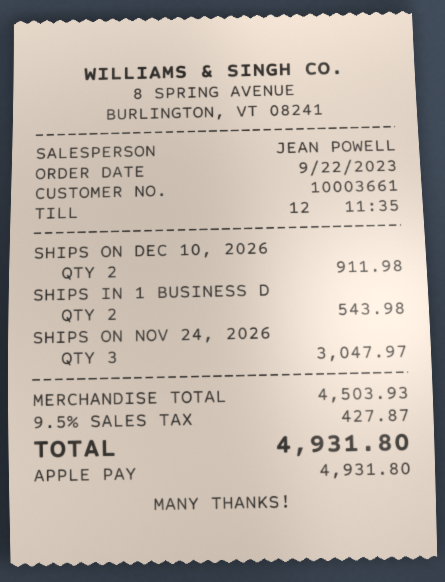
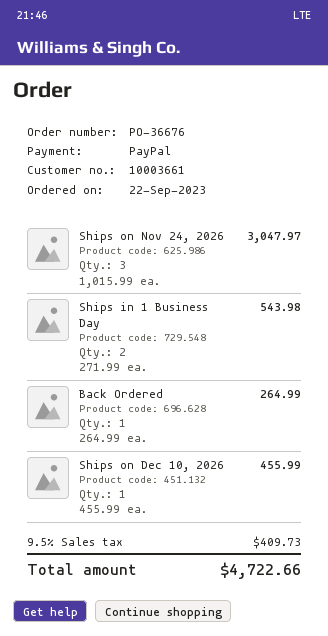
payment method: Apple Pay -> PayPal
SHIPS ON DEC 10, 2026: 2 for 911.98 -> 1 for 455.99
Back Ordered: none -> 1 for 264.99
tax: 9.5% = 427.87 -> 9.5% = 409.73
total: 4931.80 -> 4722.66

